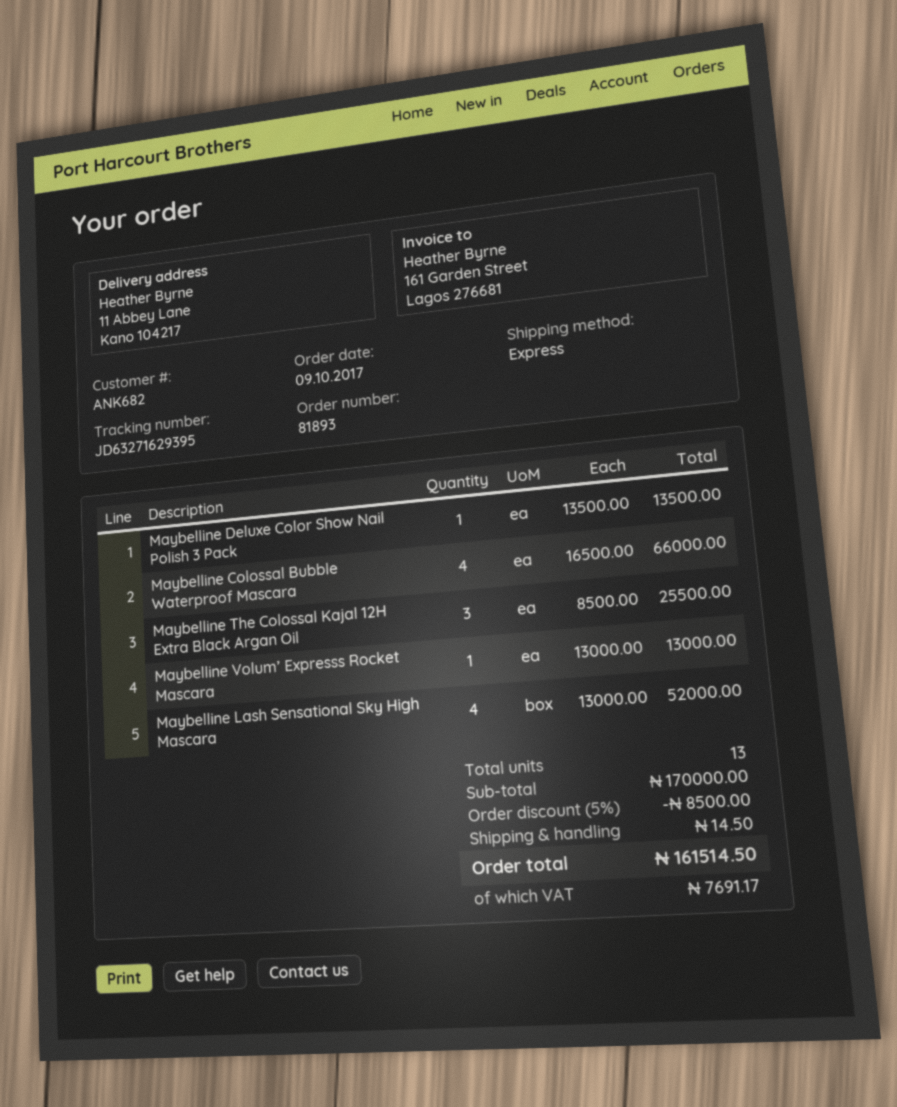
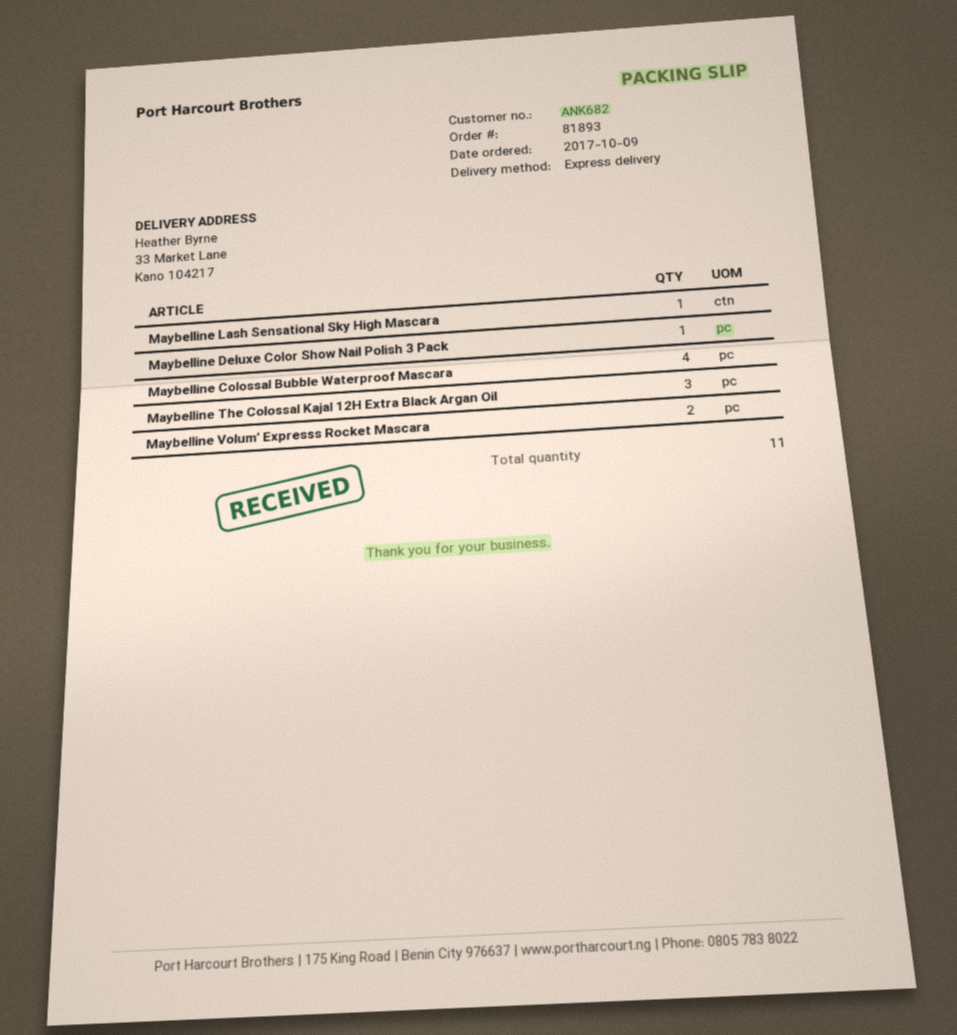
ship to: 11 Abbey Lane, Kano 104217 -> 33 Market Lane, Kano 104217
Maybelline Volum’ Expresss Rocket Mascara: 1 -> 2
Maybelline Lash Sensational Sky High Mascara: 4 -> 1
total quantity: 13 -> 11

